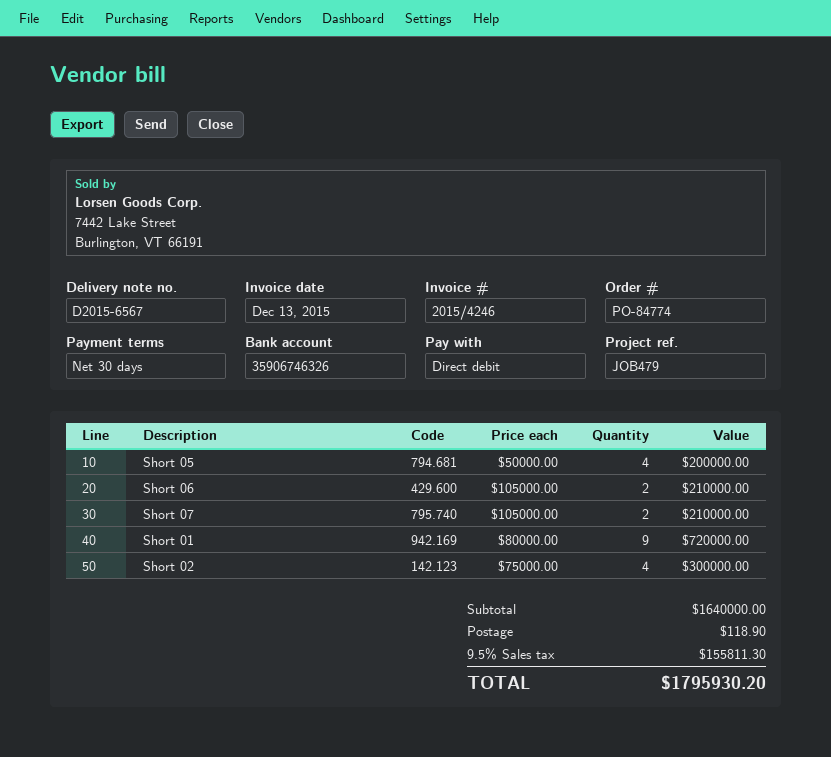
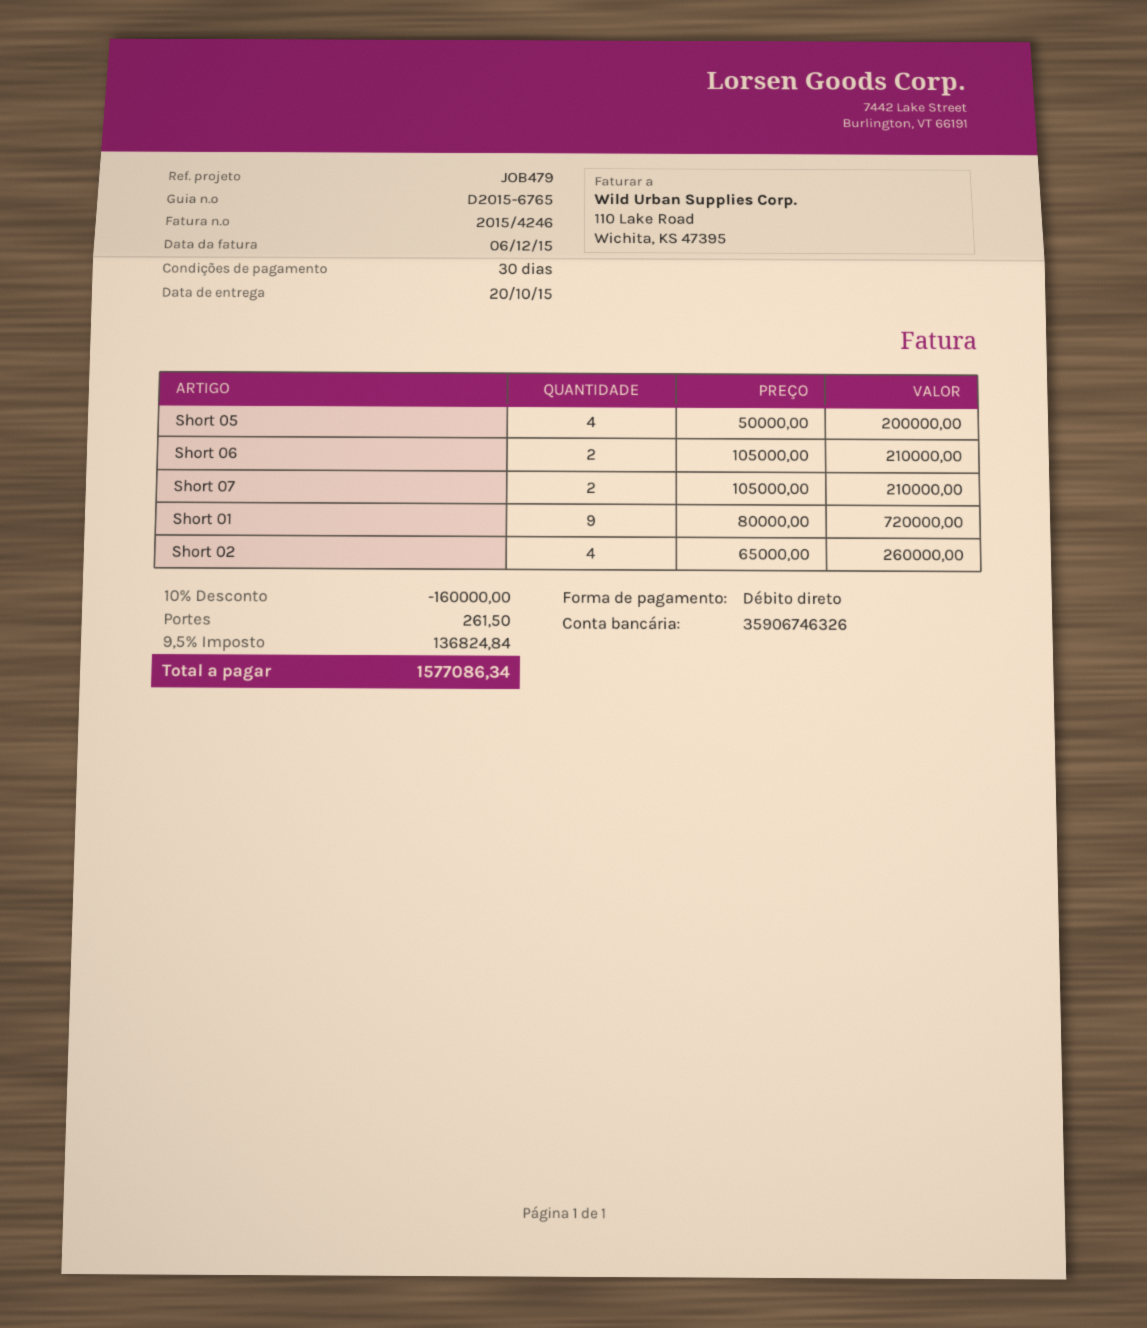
delivery note number: D2015-6567 -> D2015-6765
invoice date: 2015-12-13 -> 2015-12-06
Short 02: 4 x 75000.00 = 300000.00 -> 4 x 65000.00 = 260000.00
discount: none -> 10% = 160000.00
shipping: 118.90 -> 261.50
tax: 9.5% = 155811.30 -> 9.5% = 136824.84
total: 1795930.20 -> 1577086.34

